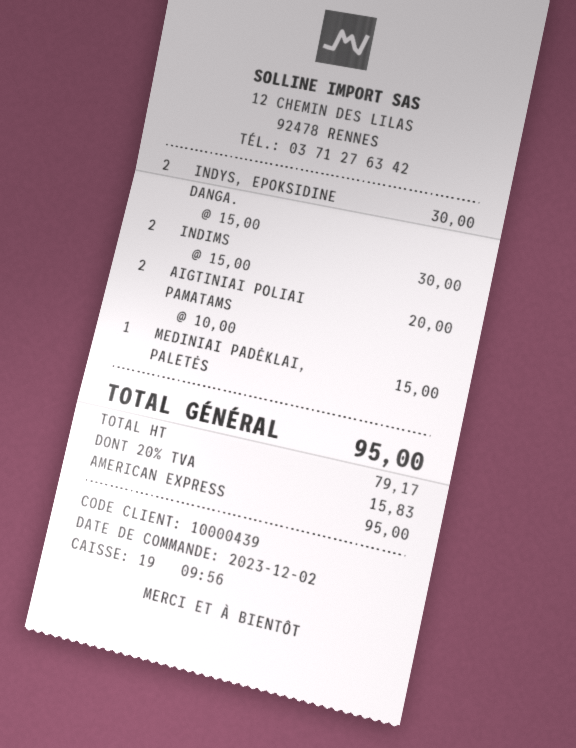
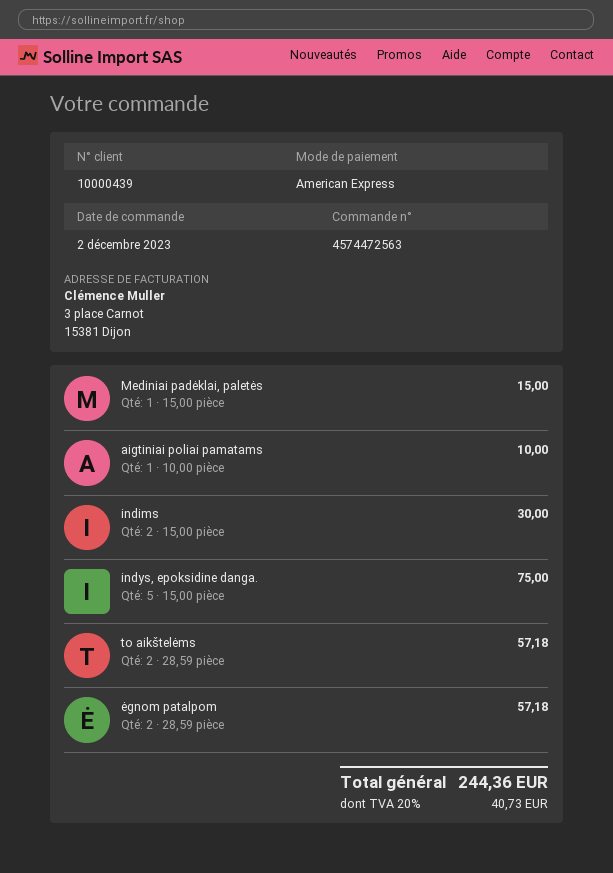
INDYS, EPOKSIDINE DANGA.: 2 x 15.00 = 30.00 -> 5 x 15.00 = 75.00
AIGTINIAI POLIAI PAMATAMS: 2 x 10.00 = 20.00 -> 1 x 10.00 = 10.00
to aikštelėms: none -> 2 x 28.59 = 57.18
ėgnom patalpom: none -> 2 x 28.59 = 57.18
tax: 20% = 15.83 -> 20% = 40.73
total: 95.00 -> 244.36

